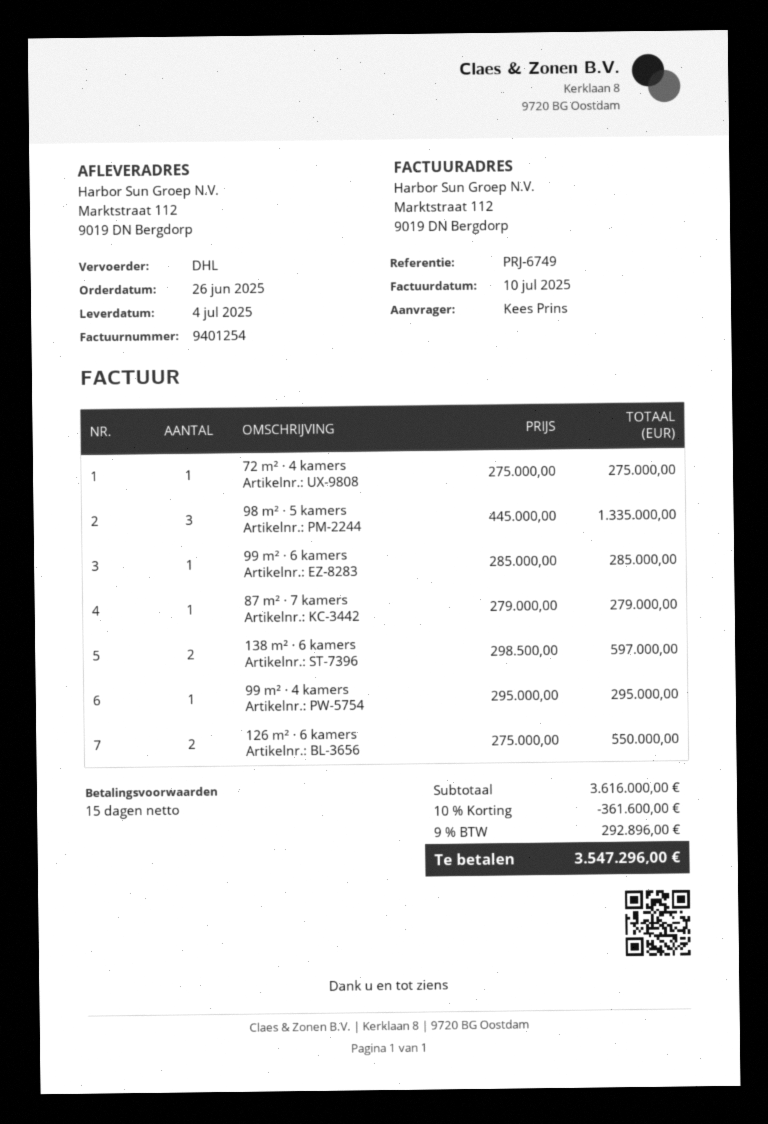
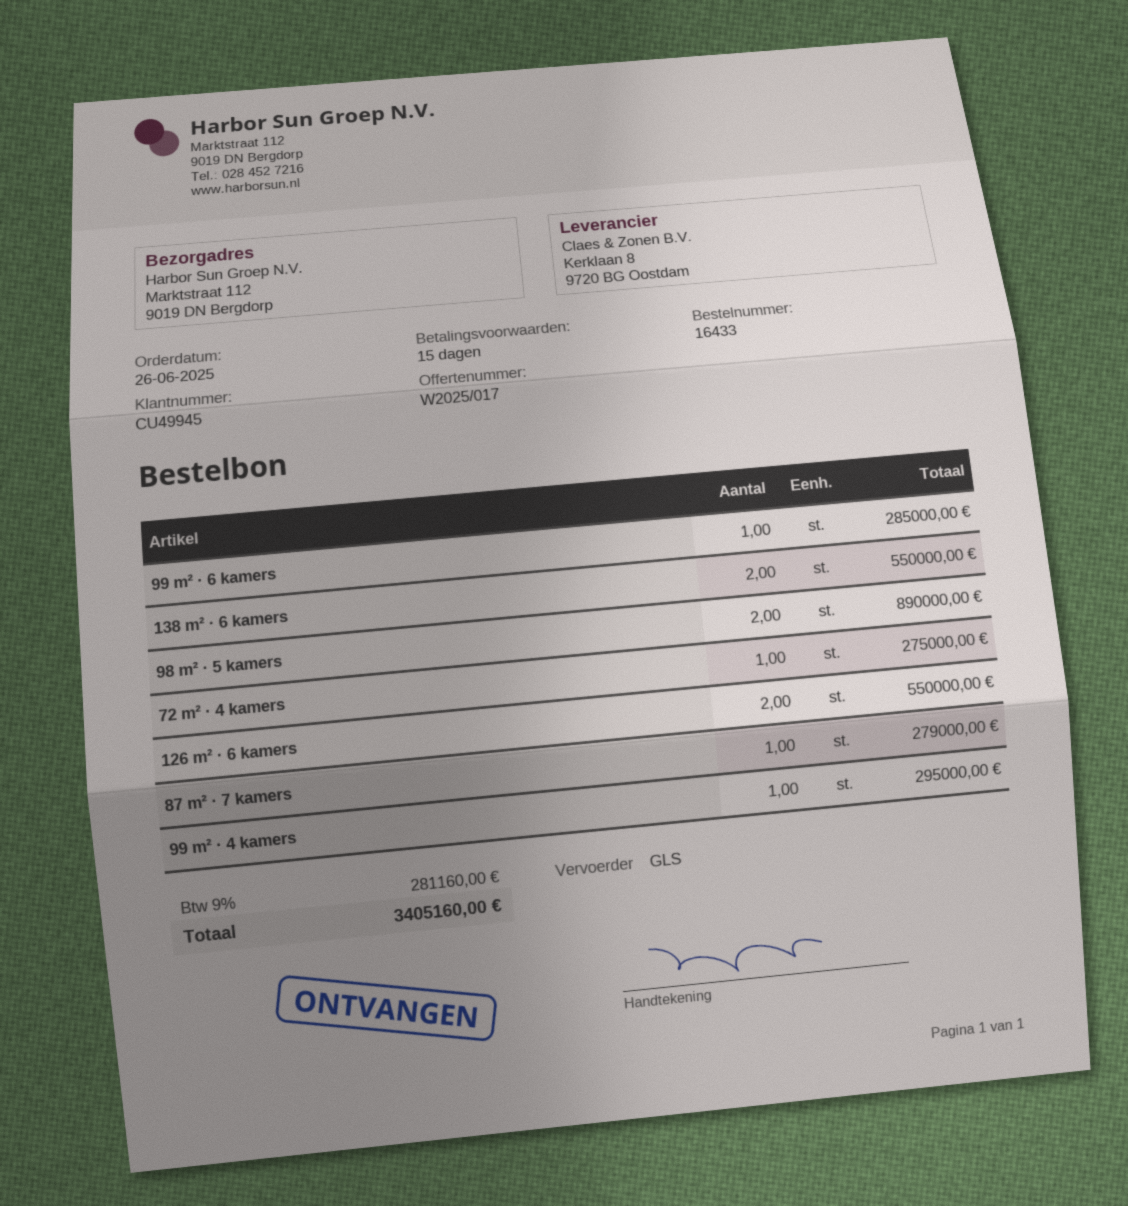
shipping method: DHL -> GLS
98 m² · 5 kamers: 3 for 1335000.00 -> 2 for 890000.00
138 m² · 6 kamers: 2 for 597000.00 -> 2 for 550000.00
discount: 10% = 361600.00 -> none
tax: 9% = 292896.00 -> 9% = 281160.00
total: 3547296.00 -> 3405160.00

